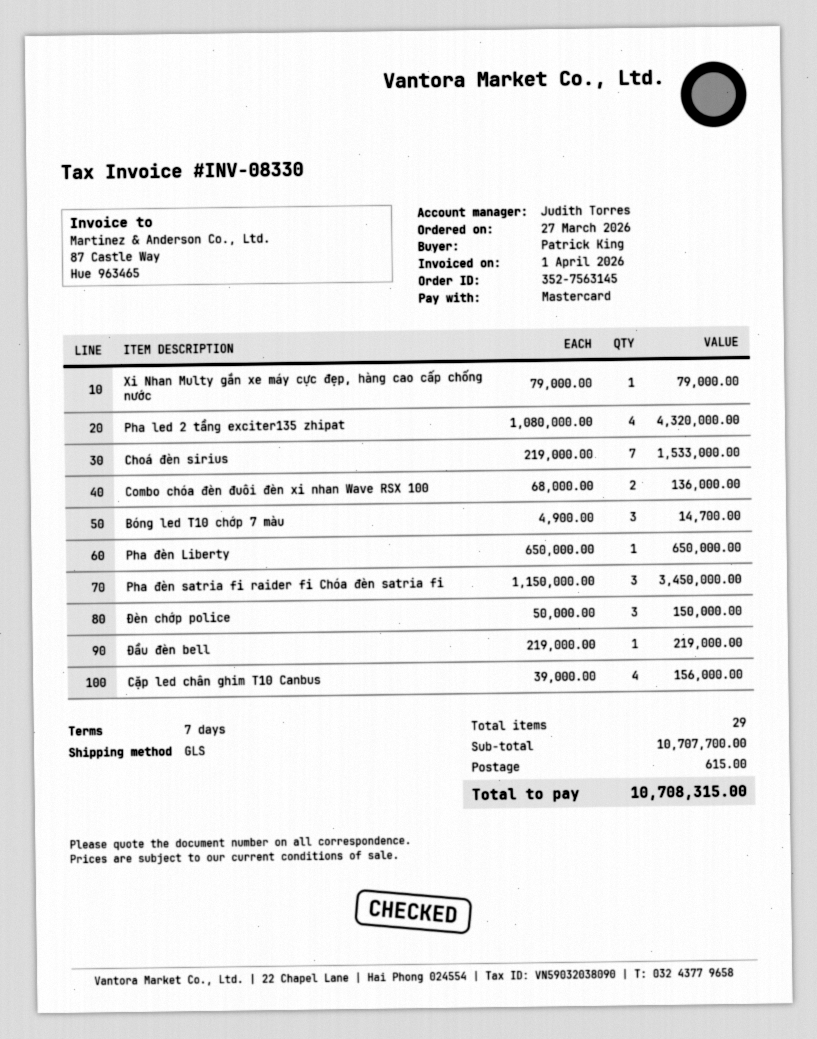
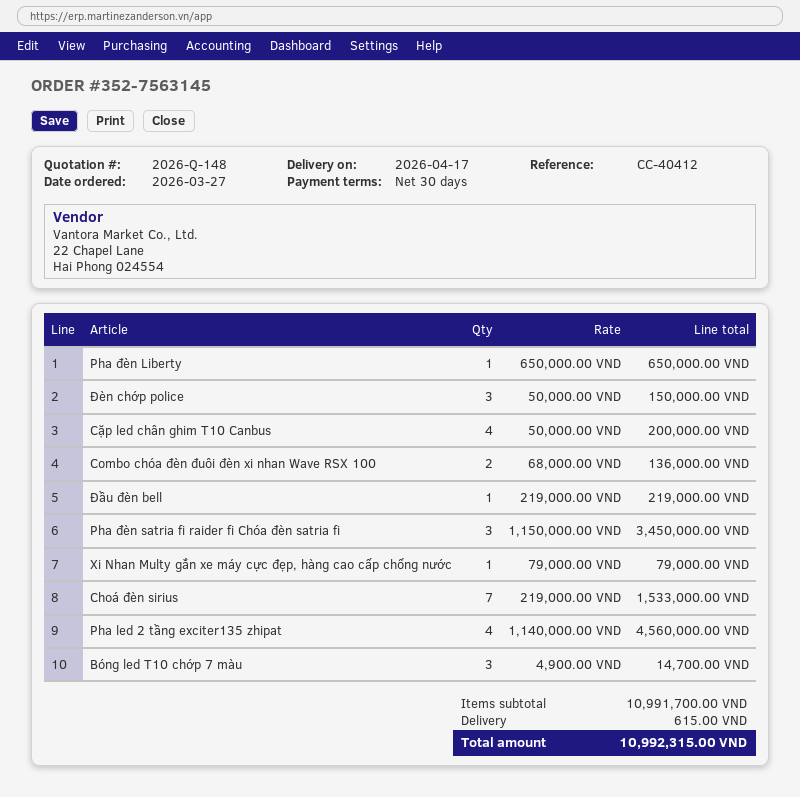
payment terms: 7 days -> 30 days
Pha led 2 tầng exciter135 zhipat: 4 x 1080000.00 = 4320000.00 -> 4 x 1140000.00 = 4560000.00
Cặp led chân ghim T10 Canbus: 4 x 39000.00 = 156000.00 -> 4 x 50000.00 = 200000.00
subtotal: 10707700.00 -> 10991700.00
total: 10708315.00 -> 10992315.00

